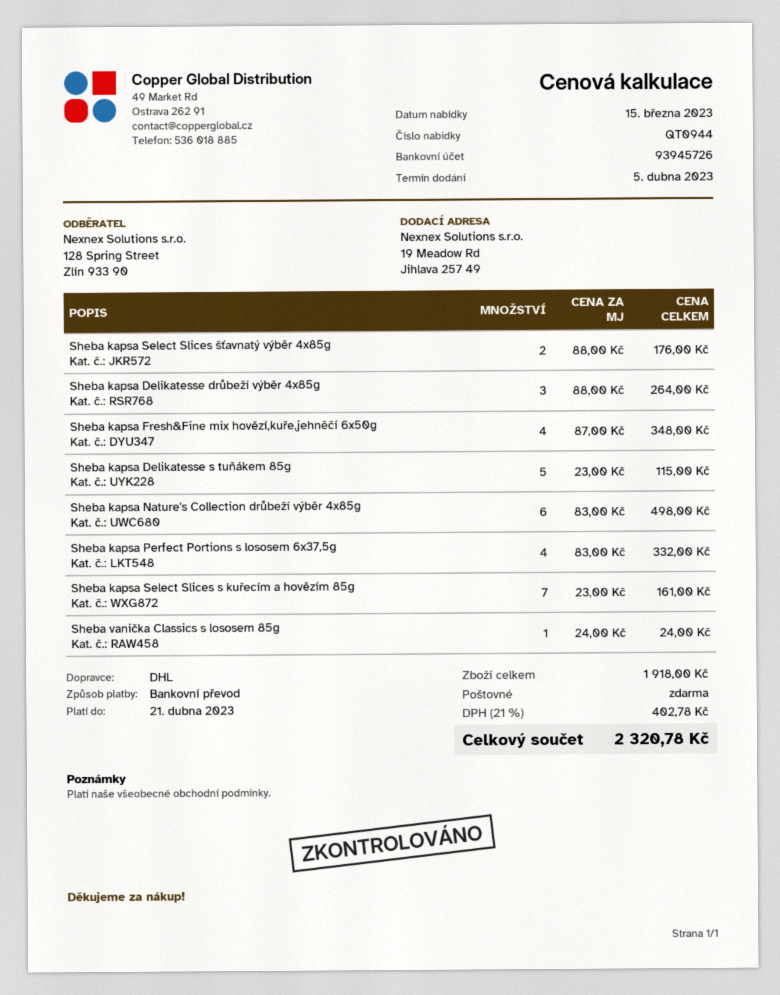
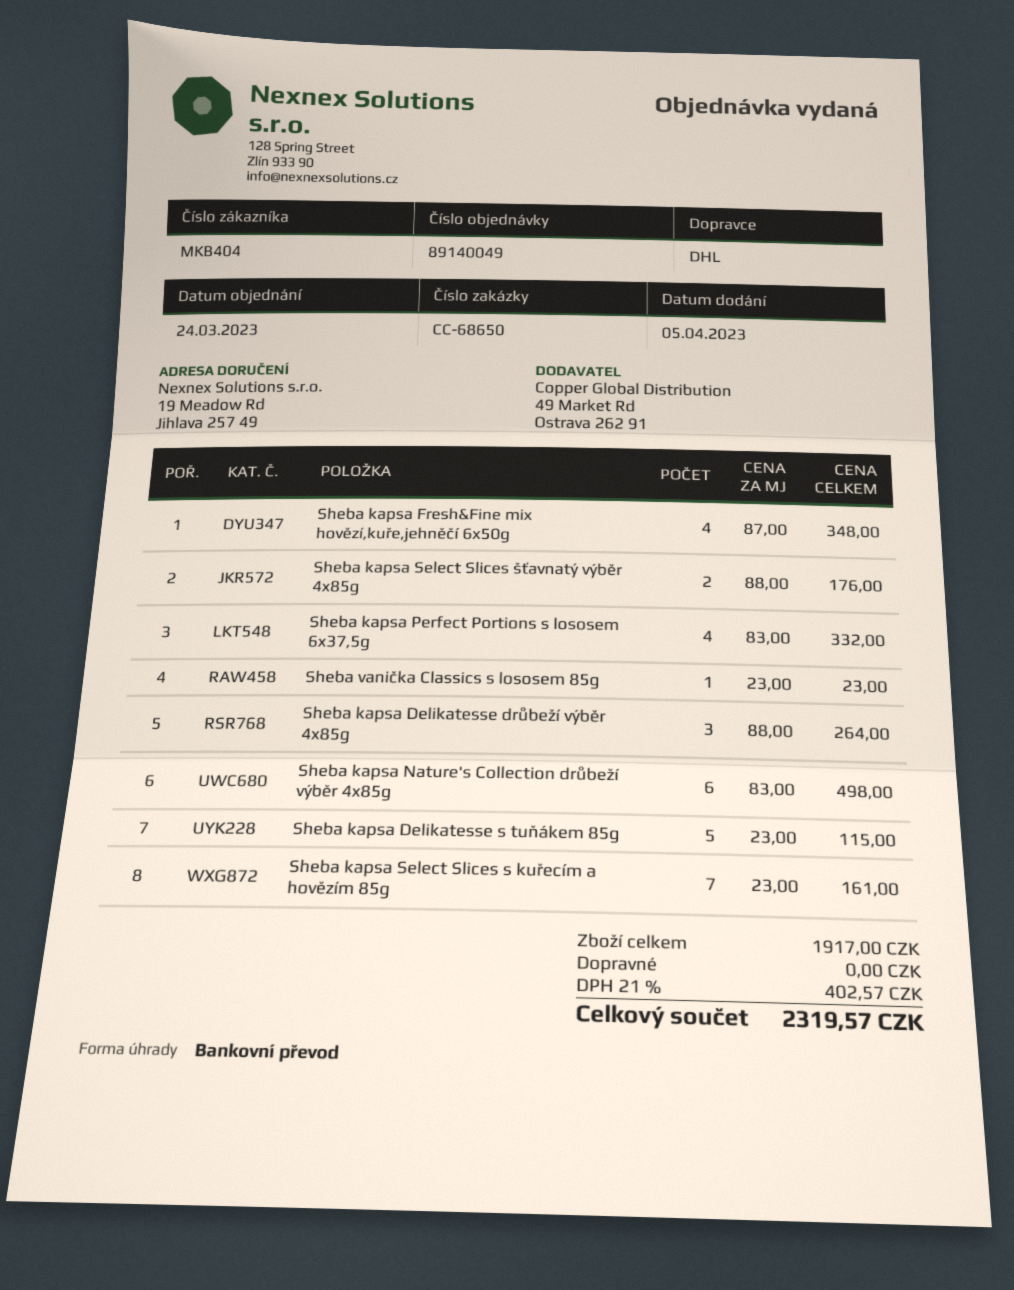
Sheba vanička Classics s lososem 85g: 1 x 24.00 = 24.00 -> 1 x 23.00 = 23.00
subtotal: 1918.00 -> 1917.00
tax: 21% = 402.78 -> 21% = 402.57
total: 2320.78 -> 2319.57

